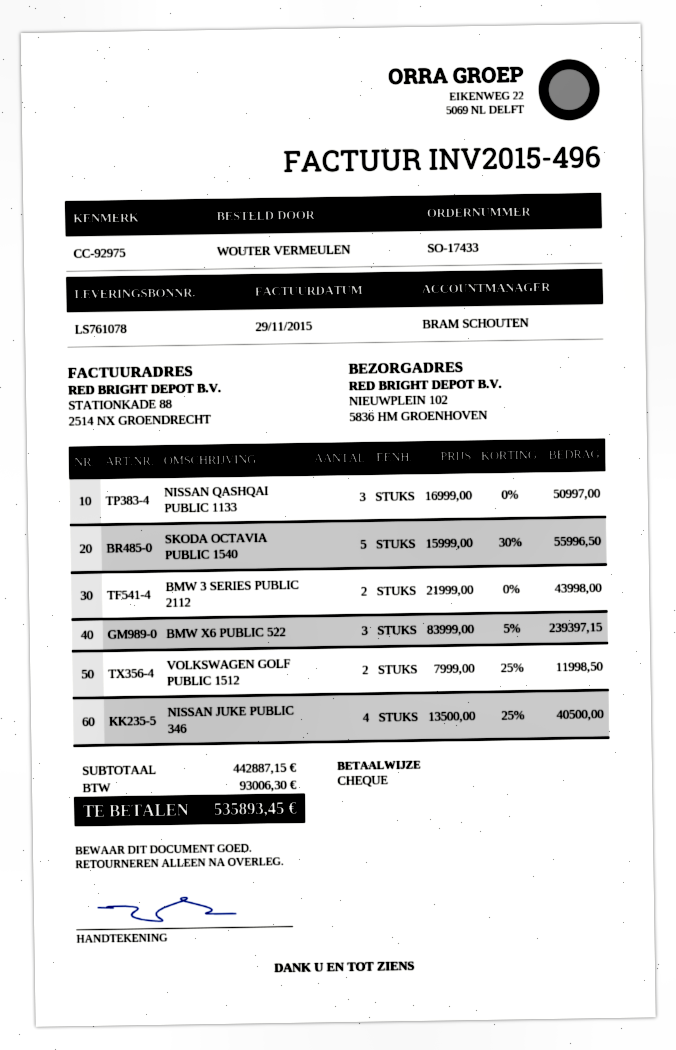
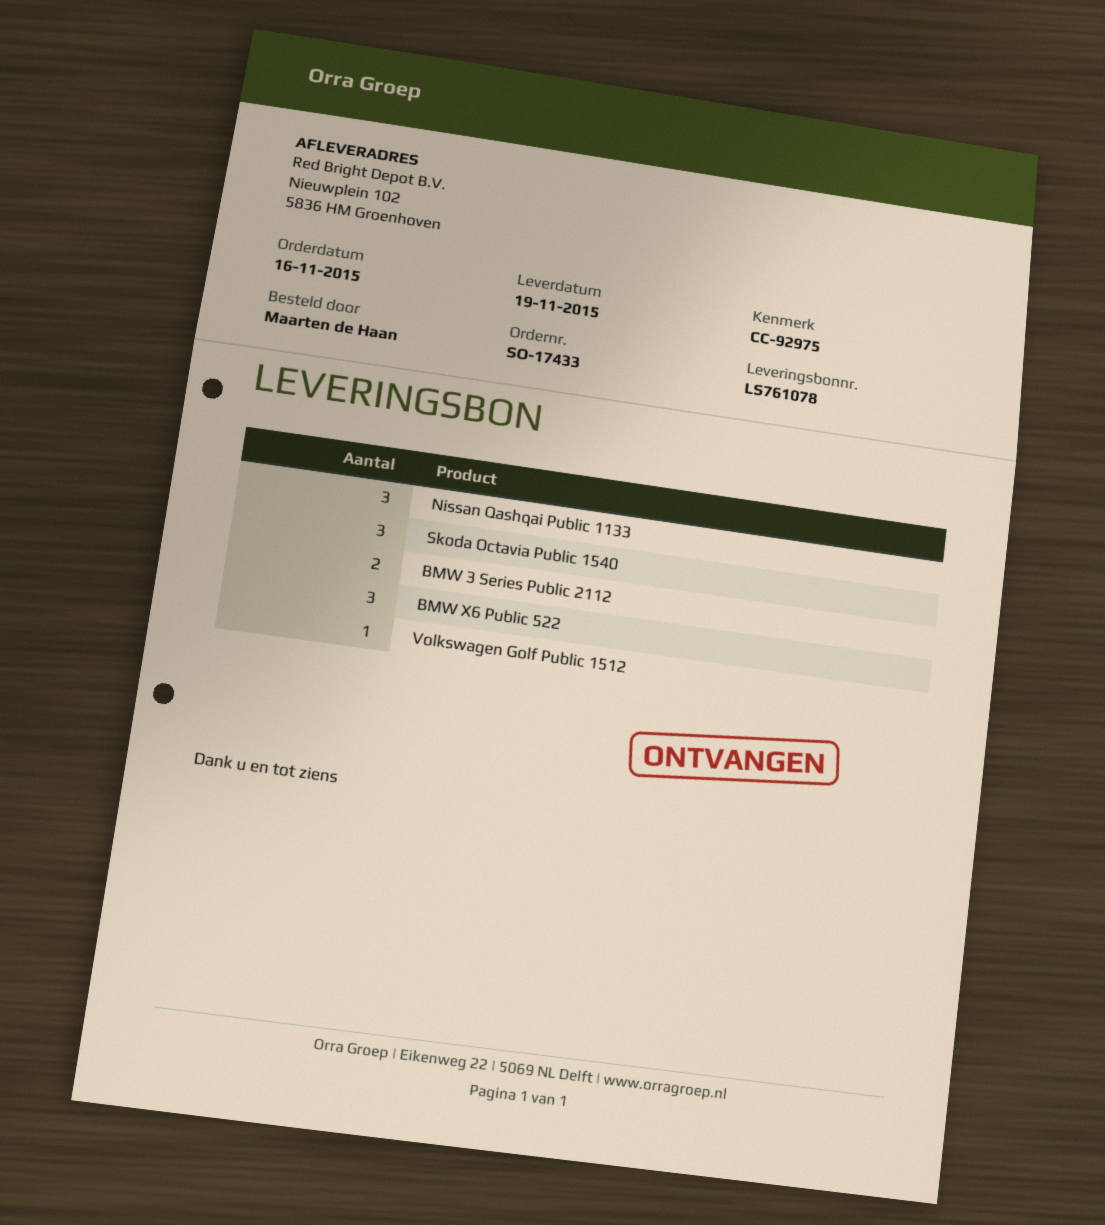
ordered by: WOUTER VERMEULEN -> Maarten de Haan
SKODA OCTAVIA PUBLIC 1540: 5 -> 3
VOLKSWAGEN GOLF PUBLIC 1512: 2 -> 1
NISSAN JUKE PUBLIC 346: 4 -> none

